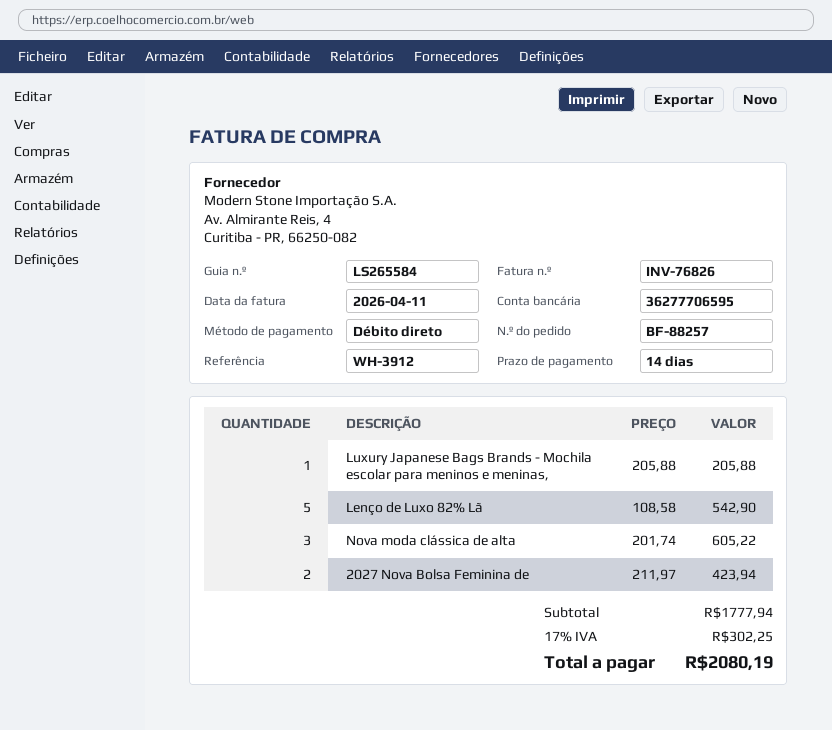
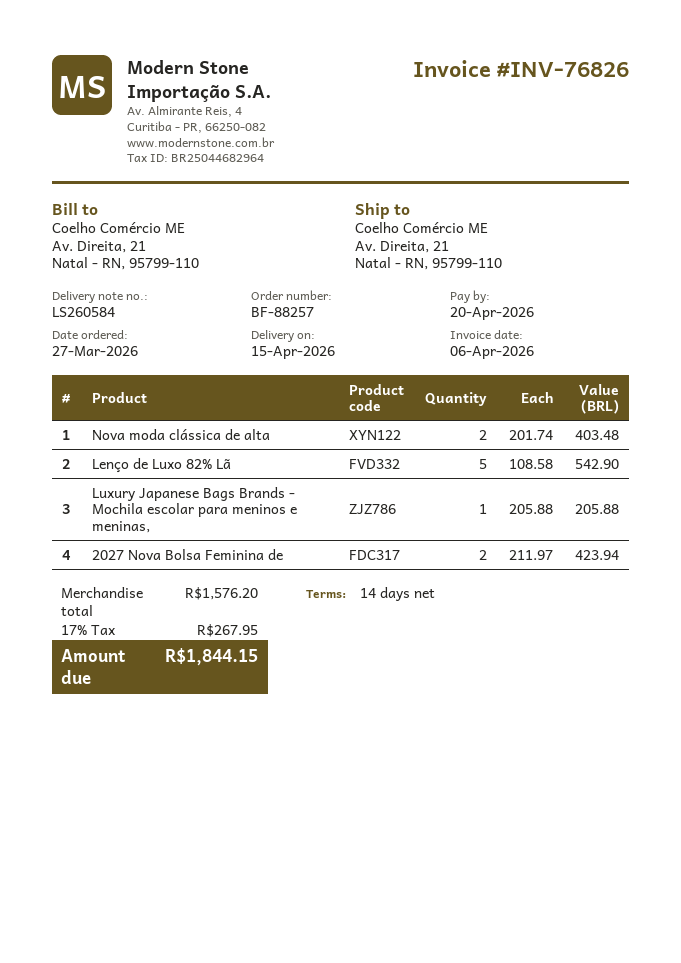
delivery note number: LS265584 -> LS260584
invoice date: 2026-04-11 -> 2026-04-06
Nova moda clássica de alta: 3 x 201.74 = 605.22 -> 2 x 201.74 = 403.48
subtotal: 1777.94 -> 1576.20
tax: 17% = 302.25 -> 17% = 267.95
total: 2080.19 -> 1844.15

